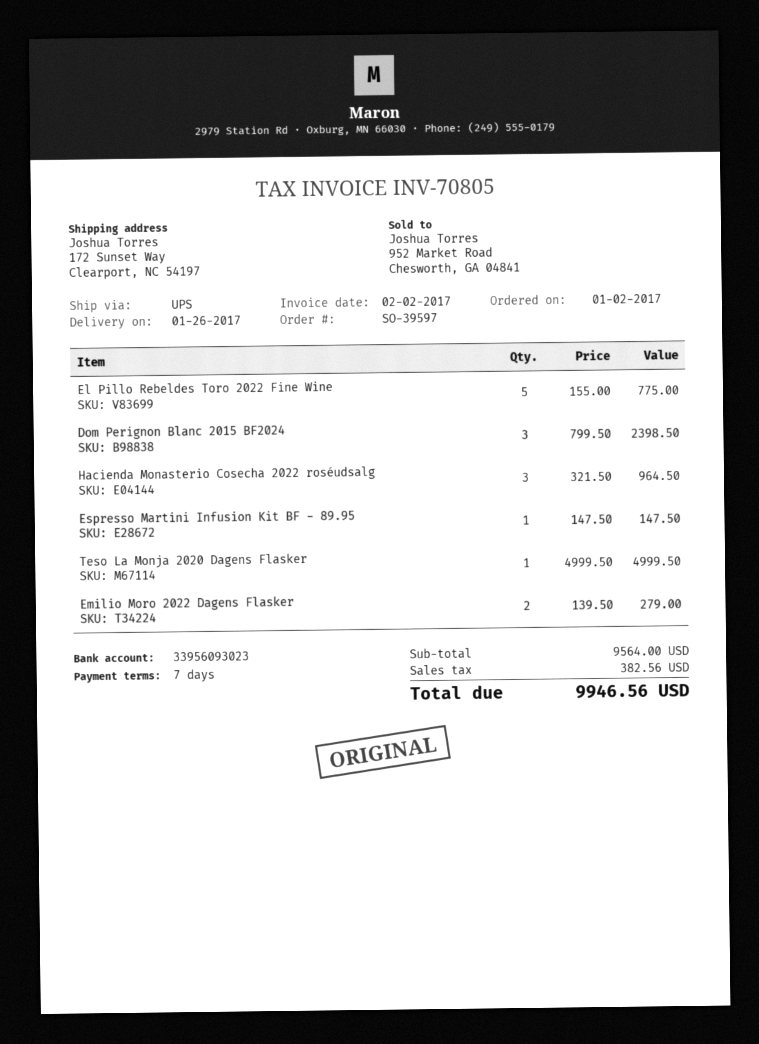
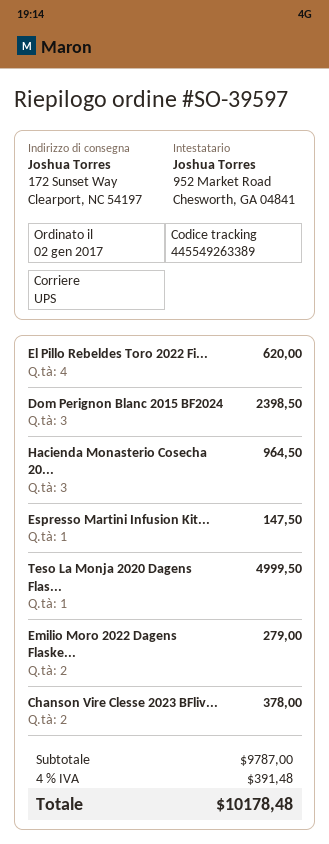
El Pillo Rebeldes Toro 2022 Fine Wine: 5 for 775.00 -> 4 for 620.00
Chanson Vire Clesse 2023 BFliv...: none -> 2 for 378.00
subtotal: 9564.00 -> 9787.00
tax: 382.56 -> 391.48
total: 9946.56 -> 10178.48

